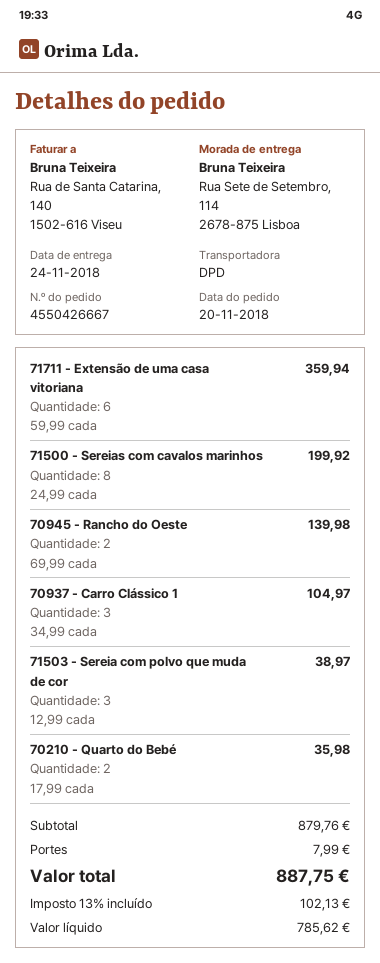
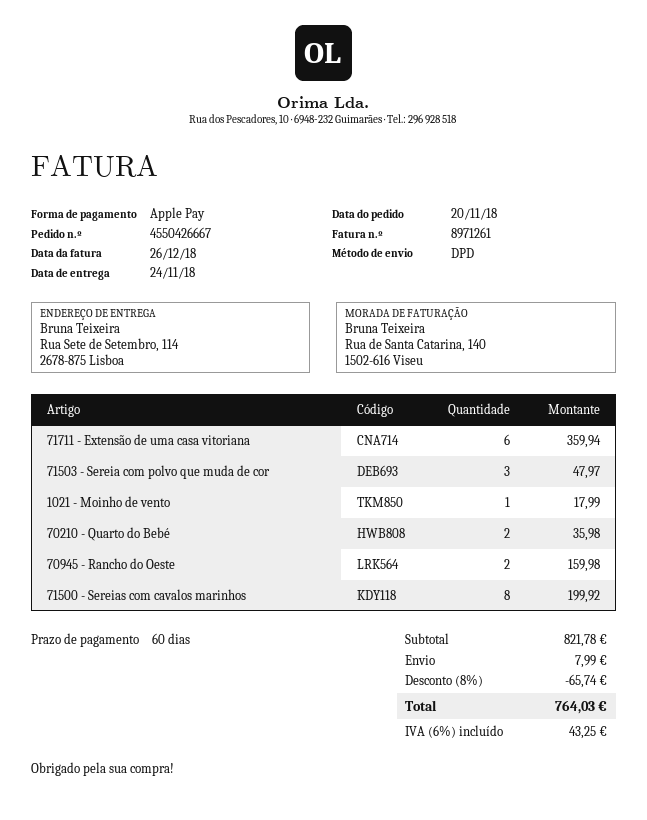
70945 - Rancho do Oeste: 2 for 139.98 -> 2 for 159.98
70937 - Carro Clássico 1: 3 for 104.97 -> none
71503 - Sereia com polvo que muda de cor: 3 for 38.97 -> 3 for 47.97
1021 - Moinho de vento: none -> 1 for 17.99
subtotal: 879.76 -> 821.78
discount: none -> 8% = 65.74
tax: 13% = 102.13 -> 6% = 43.25
total: 887.75 -> 764.03

